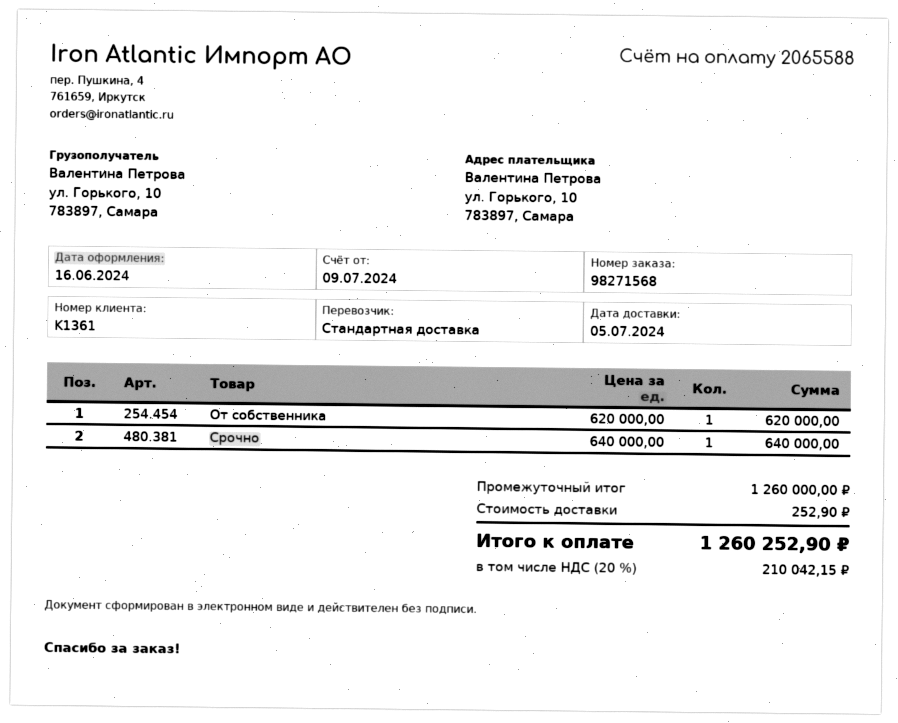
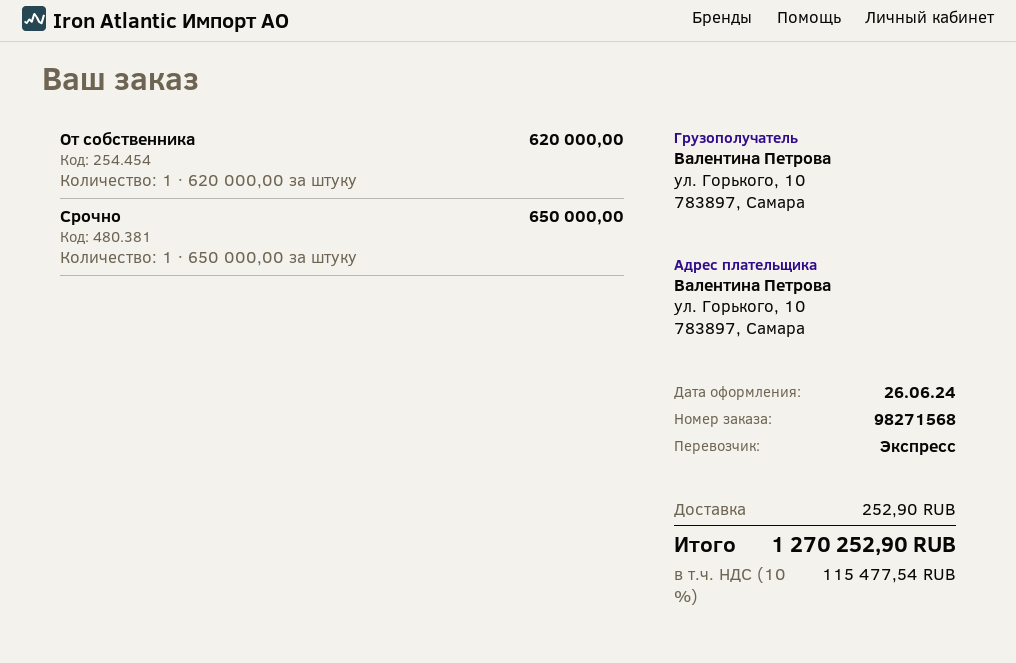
order date: 2024-06-16 -> 2024-06-26
shipping method: standard -> express
Срочно: 1 x 640000.00 = 640000.00 -> 1 x 650000.00 = 650000.00
tax: 20% = 210042.15 -> 10% = 115477.54
total: 1260252.90 -> 1270252.90

